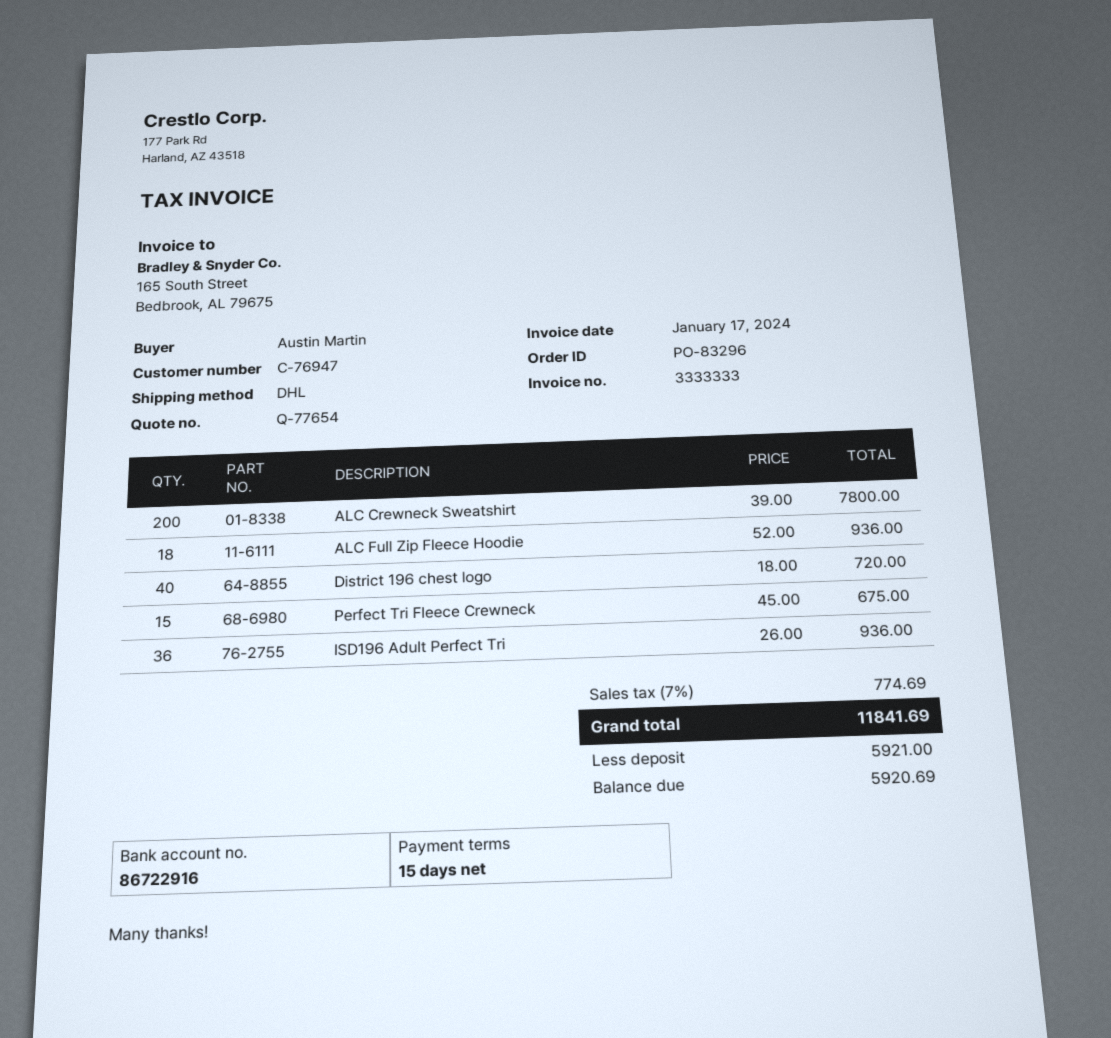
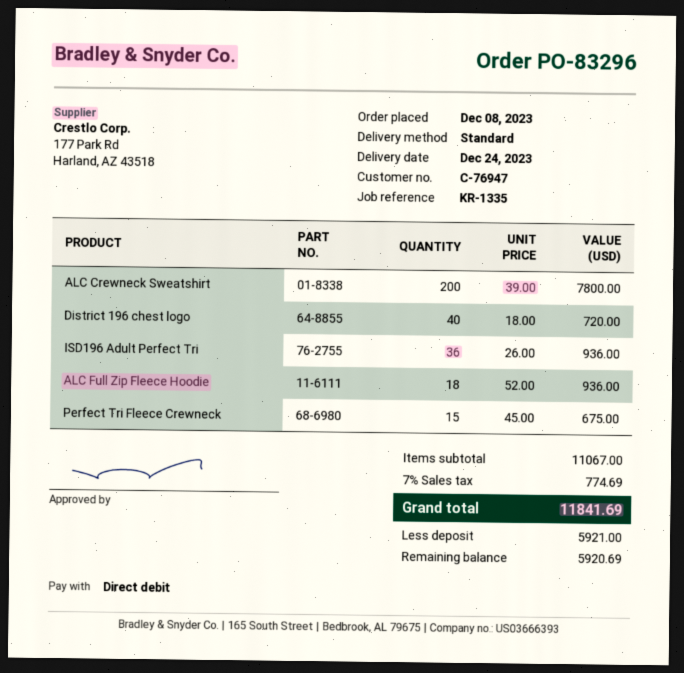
shipping method: DHL -> standard

